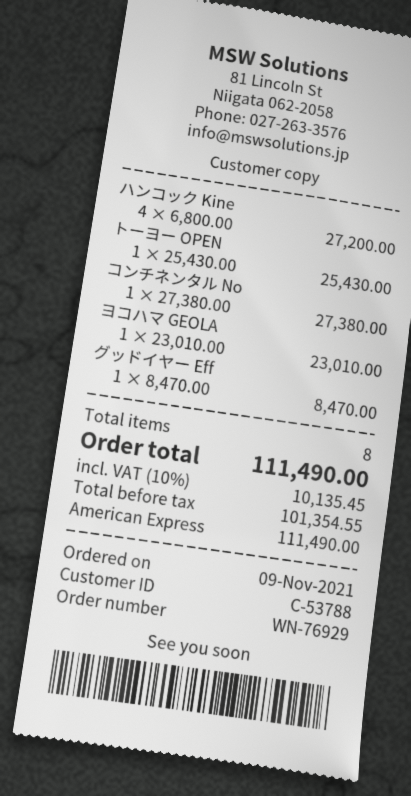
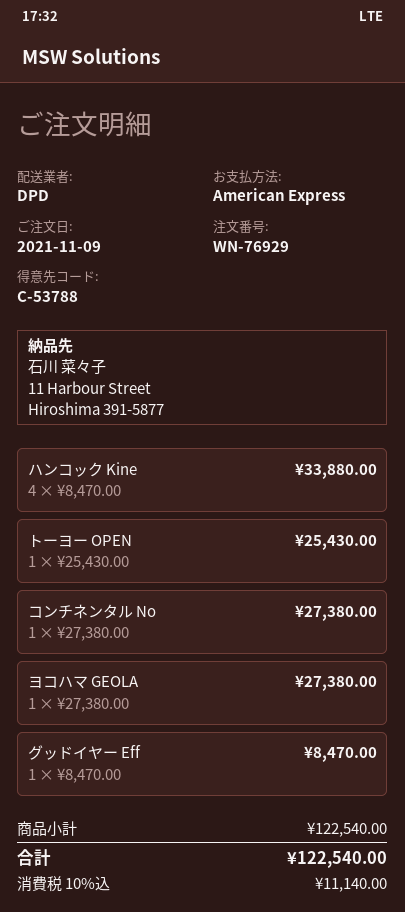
ハンコック Kine: 4 x 6800.00 = 27200.00 -> 4 x 8470.00 = 33880.00
ヨコハマ GEOLA: 1 x 23010.00 = 23010.00 -> 1 x 27380.00 = 27380.00
tax: 10% = 10135.45 -> 10% = 11140.00
total: 111490.00 -> 122540.00

